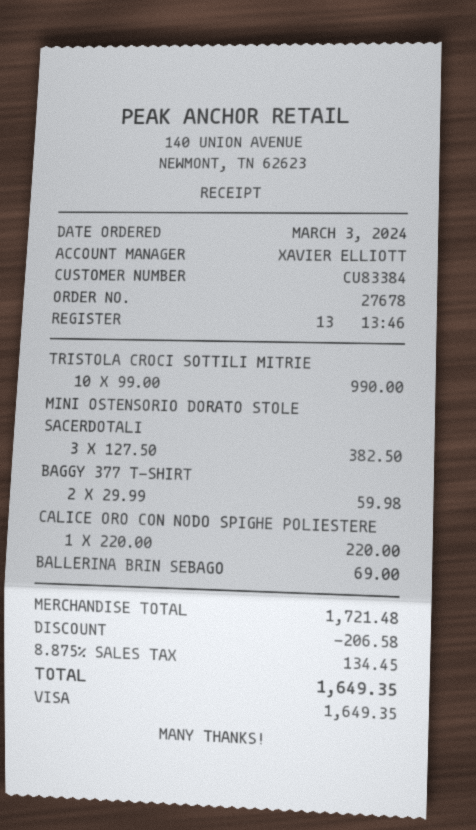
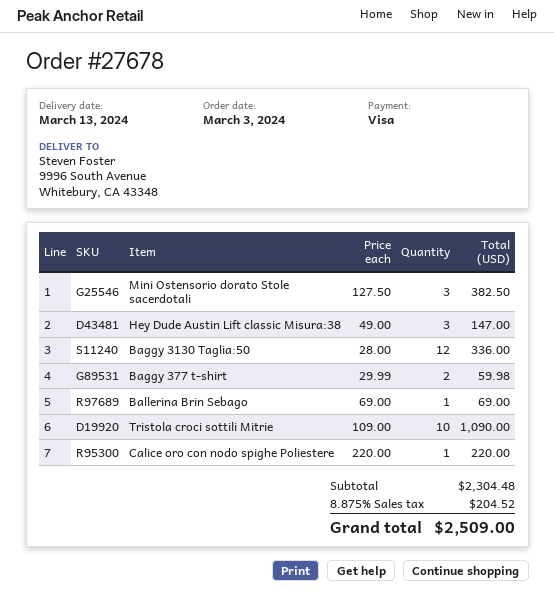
TRISTOLA CROCI SOTTILI MITRIE: 10 x 99.00 = 990.00 -> 10 x 109.00 = 1090.00
Hey Dude Austin Lift classic Misura:38: none -> 3 x 49.00 = 147.00
Baggy 3130 Taglia:50: none -> 12 x 28.00 = 336.00
subtotal: 1721.48 -> 2304.48
discount: 206.58 -> none
tax: 8.875% = 134.45 -> 8.875% = 204.52
total: 1649.35 -> 2509.00

